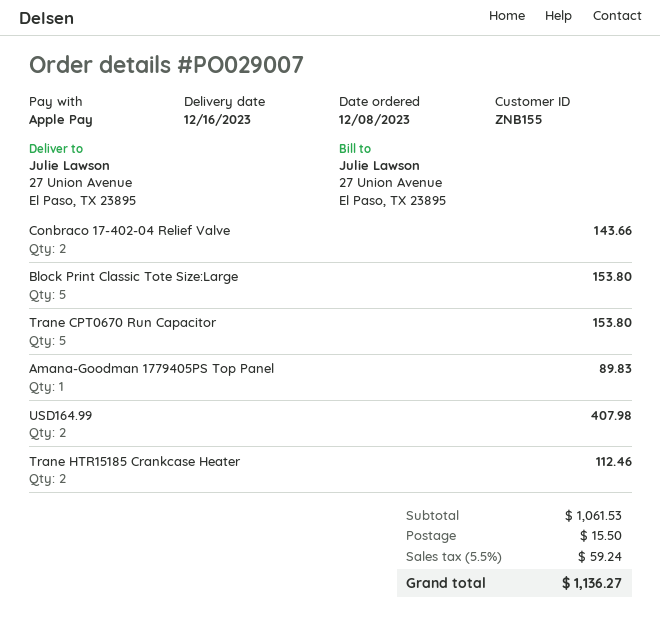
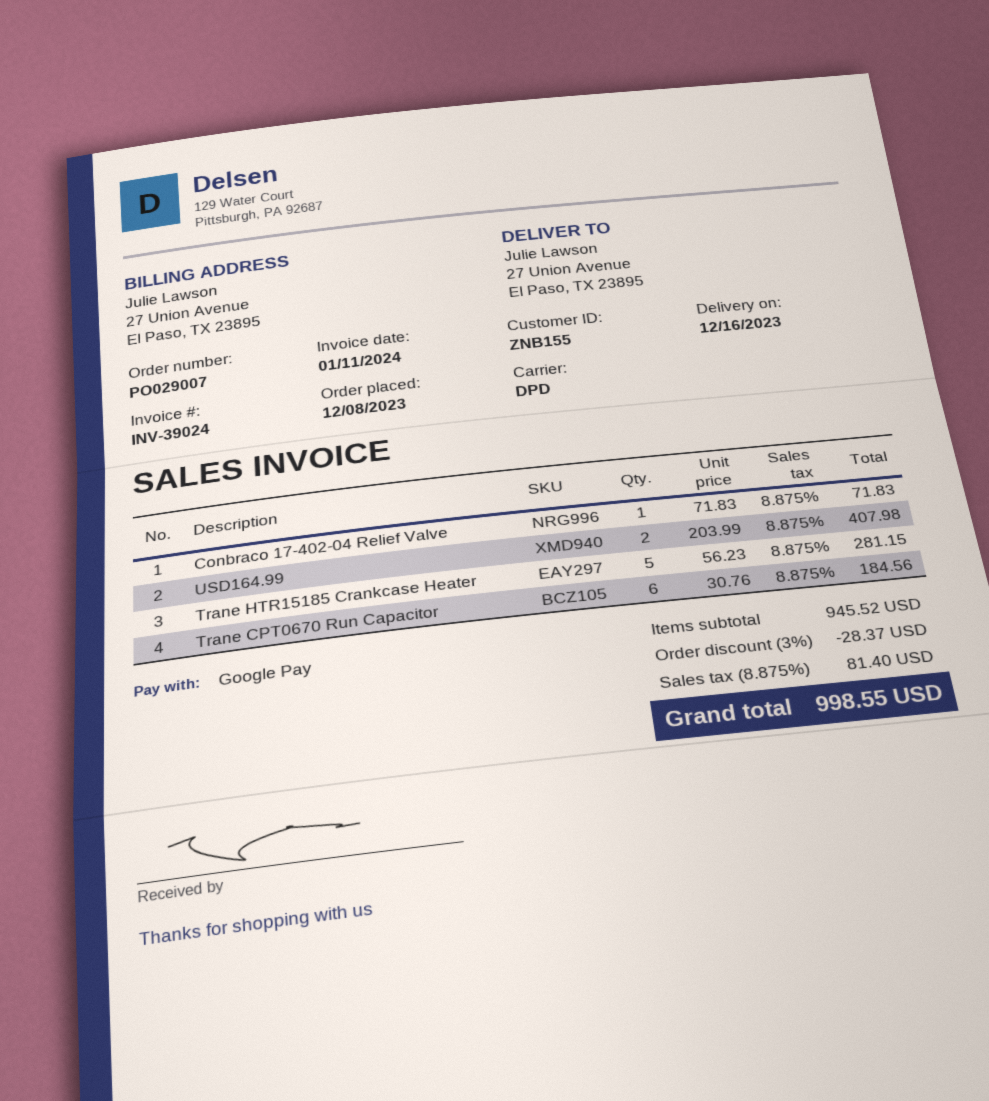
payment method: Apple Pay -> Google Pay
Conbraco 17-402-04 Relief Valve: 2 for 143.66 -> 1 for 71.83
Block Print Classic Tote Size:Large: 5 for 153.80 -> none
Trane CPT0670 Run Capacitor: 5 for 153.80 -> 6 for 184.56
Amana-Goodman 1779405PS Top Panel: 1 for 89.83 -> none
Trane HTR15185 Crankcase Heater: 2 for 112.46 -> 5 for 281.15
subtotal: 1061.53 -> 945.52
discount: none -> 3% = 28.37
shipping: 15.50 -> none
tax: 5.5% = 59.24 -> 8.875% = 81.40
total: 1136.27 -> 998.55

